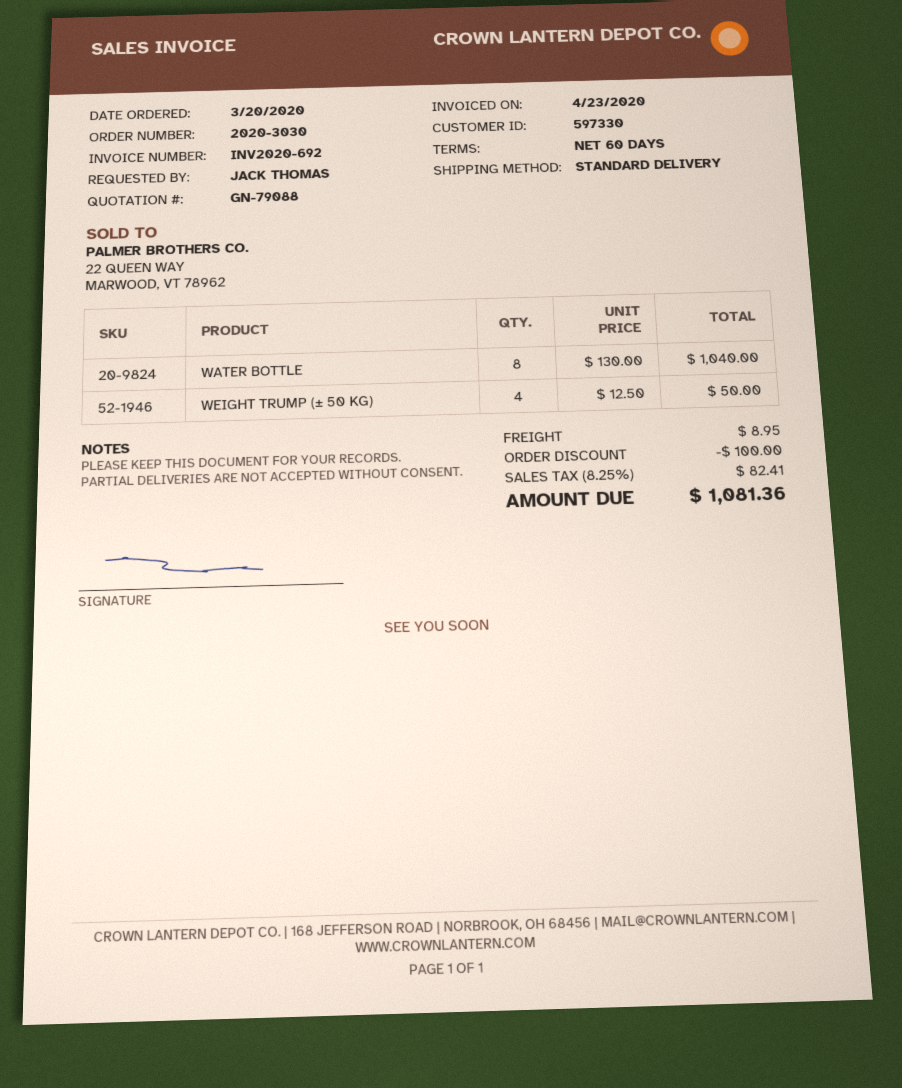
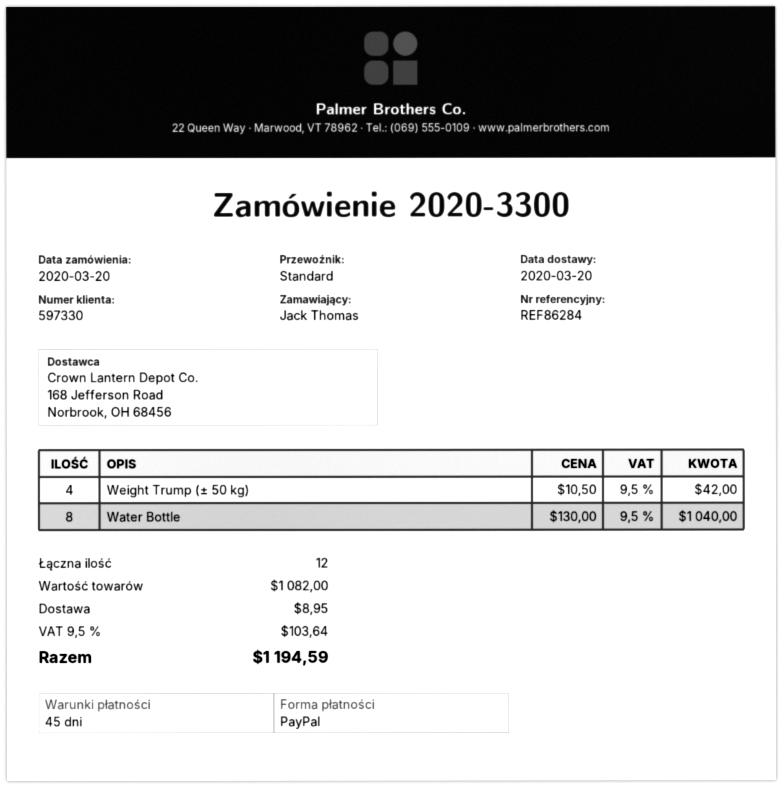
order number: 2020-3030 -> 2020-3300
payment terms: 60 days -> 45 days
WEIGHT TRUMP (± 50 KG): 4 x 12.50 = 50.00 -> 4 x 10.50 = 42.00
discount: 100.00 -> none
tax: 8.25% = 82.41 -> 9.5% = 103.64
total: 1081.36 -> 1194.59

